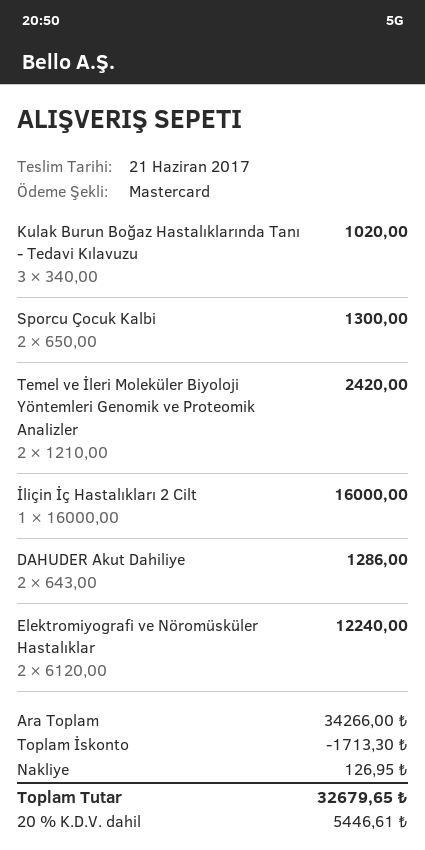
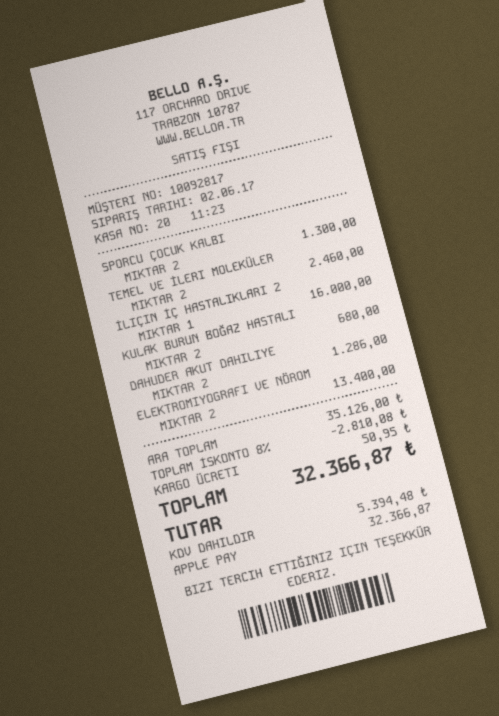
payment method: Mastercard -> Apple Pay
Kulak Burun Boğaz Hastalıklarında Tanı - Tedavi Kılavuzu: 3 for 1020.00 -> 2 for 680.00
Temel ve İleri Moleküler Biyoloji Yöntemleri Genomik ve Proteomik Analizler: 2 for 2420.00 -> 2 for 2460.00
Elektromiyografi ve Nöromüsküler Hastalıklar: 2 for 12240.00 -> 2 for 13400.00
subtotal: 34266.00 -> 35126.00
discount: 1713.30 -> 2810.08
shipping: 126.95 -> 50.95
tax: 5446.61 -> 5394.48
total: 32679.65 -> 32366.87

